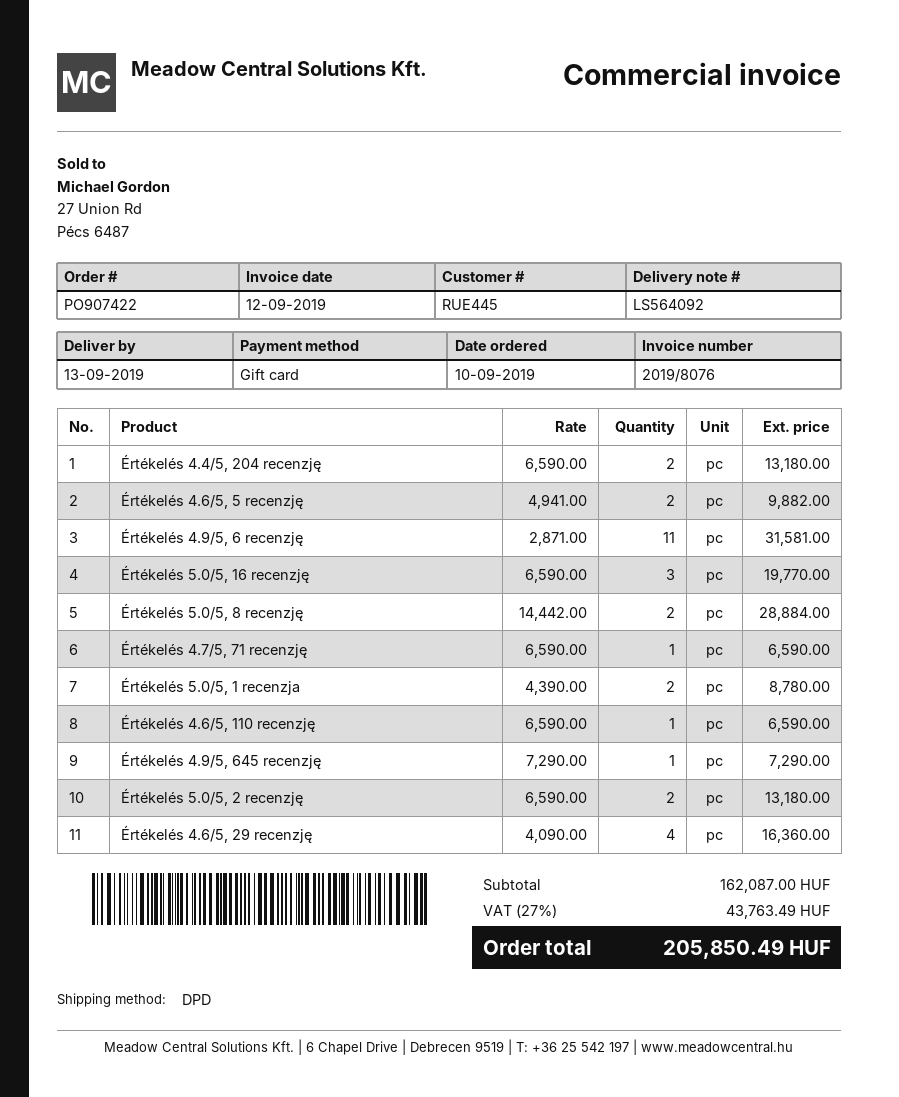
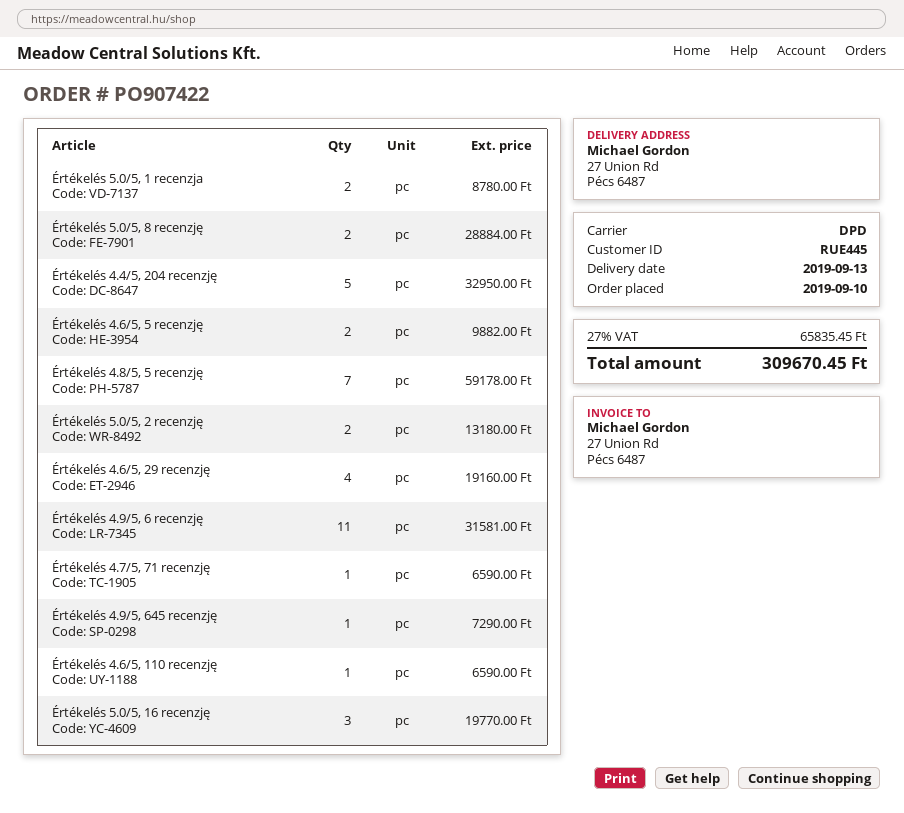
Értékelés 4.4/5, 204 recenzję: 2 for 13180.00 -> 5 for 32950.00
Értékelés 4.6/5, 29 recenzję: 4 for 16360.00 -> 4 for 19160.00
Értékelés 4.8/5, 5 recenzję: none -> 7 for 59178.00
tax: 27% = 43763.49 -> 27% = 65835.45
total: 205850.49 -> 309670.45

